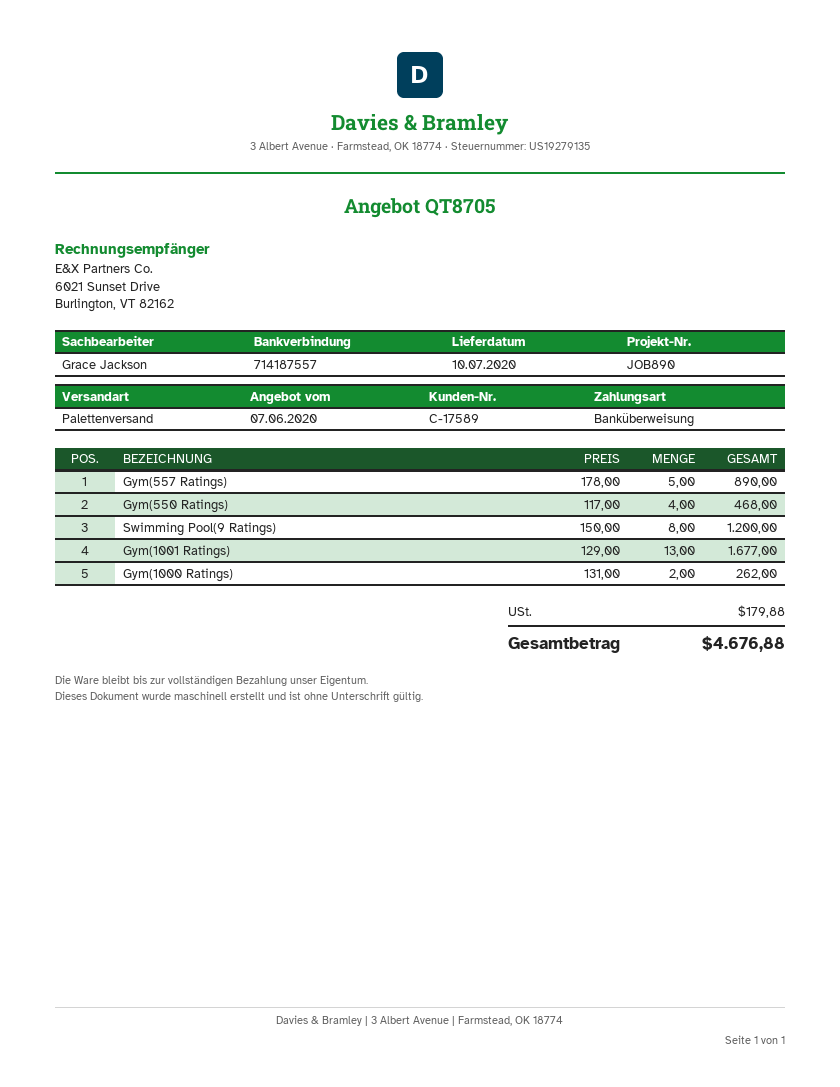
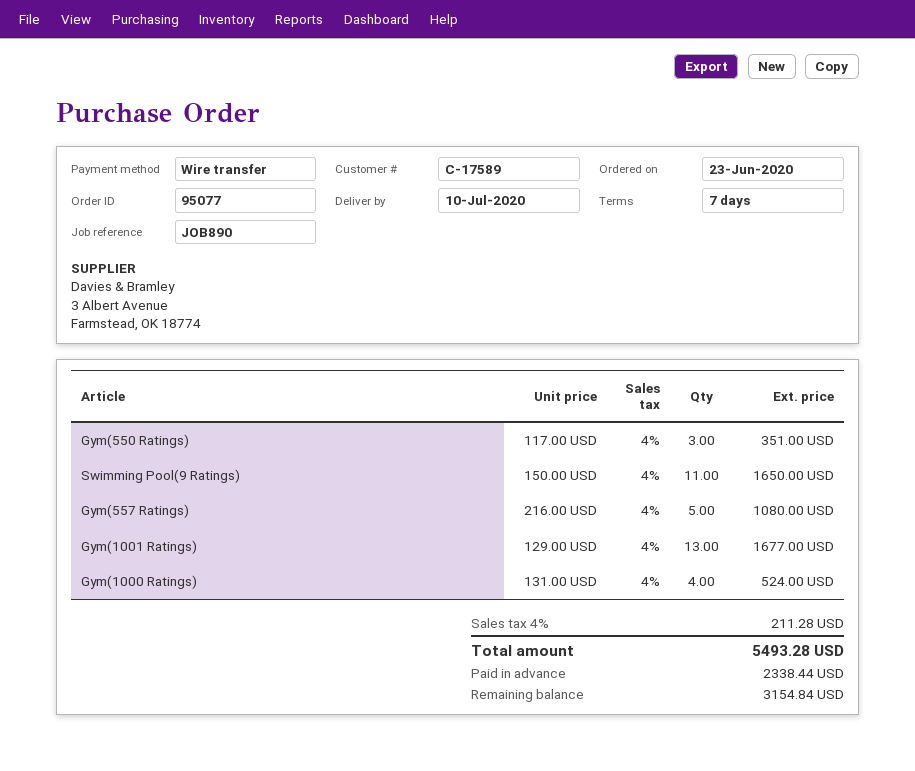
Gym(557 Ratings): 5 x 178.00 = 890.00 -> 5 x 216.00 = 1080.00
Gym(550 Ratings): 4 x 117.00 = 468.00 -> 3 x 117.00 = 351.00
Swimming Pool(9 Ratings): 8 x 150.00 = 1200.00 -> 11 x 150.00 = 1650.00
Gym(1000 Ratings): 2 x 131.00 = 262.00 -> 4 x 131.00 = 524.00
tax: 179.88 -> 211.28
total: 4676.88 -> 5493.28

